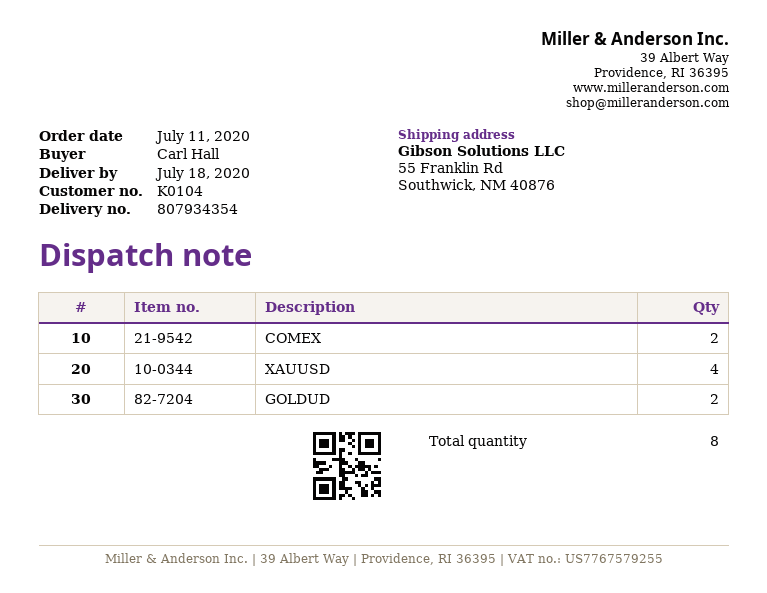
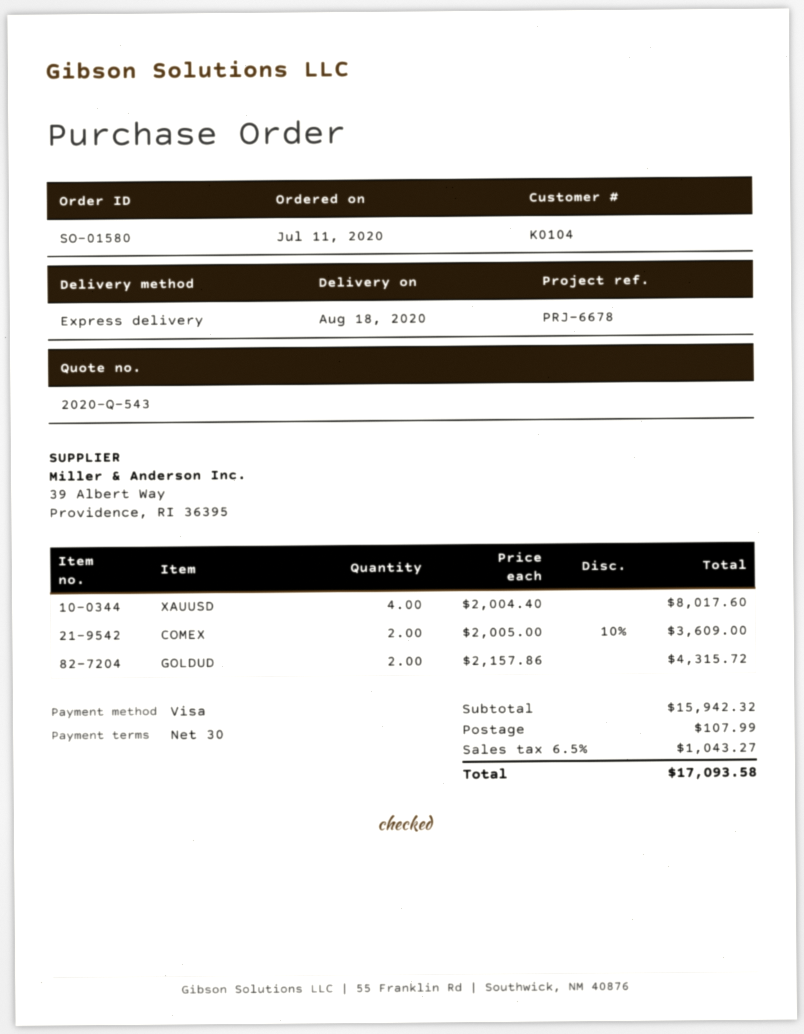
delivery date: 2020-07-18 -> 2020-08-18

